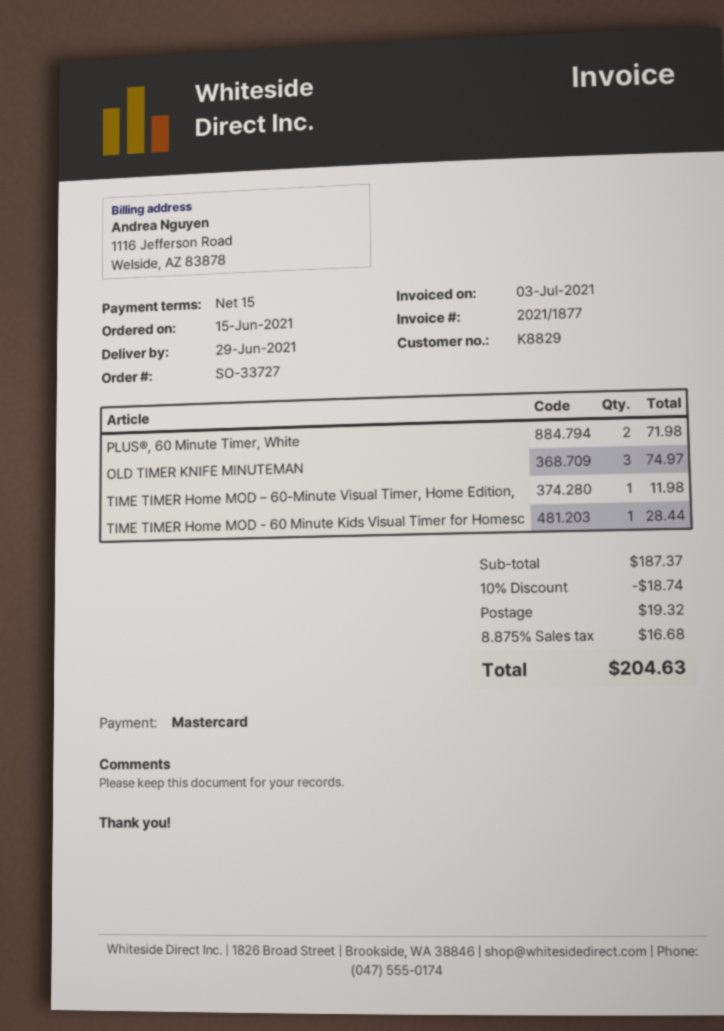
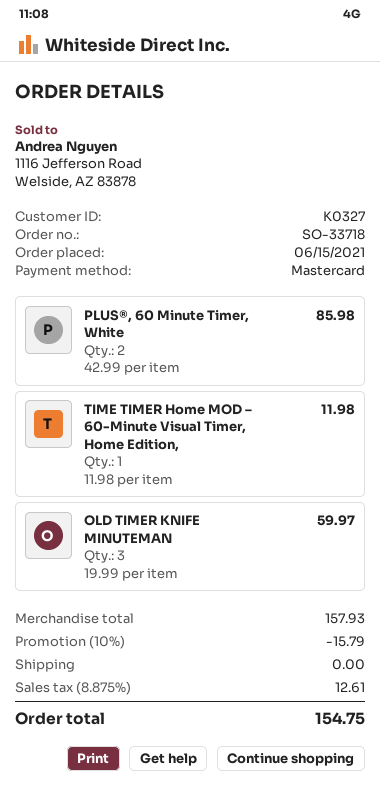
order number: SO-33727 -> SO-33718
customer number: K8829 -> K0327
PLUS®, 60 Minute Timer, White: 2 for 71.98 -> 2 for 85.98
OLD TIMER KNIFE MINUTEMAN: 3 for 74.97 -> 3 for 59.97
TIME TIMER Home MOD - 60 Minute Kids Visual Timer for Homesc: 1 for 28.44 -> none
subtotal: 187.37 -> 157.93
discount: 10% = 18.74 -> 10% = 15.79
shipping: 19.32 -> 0.00
tax: 8.875% = 16.68 -> 8.875% = 12.61
total: 204.63 -> 154.75

